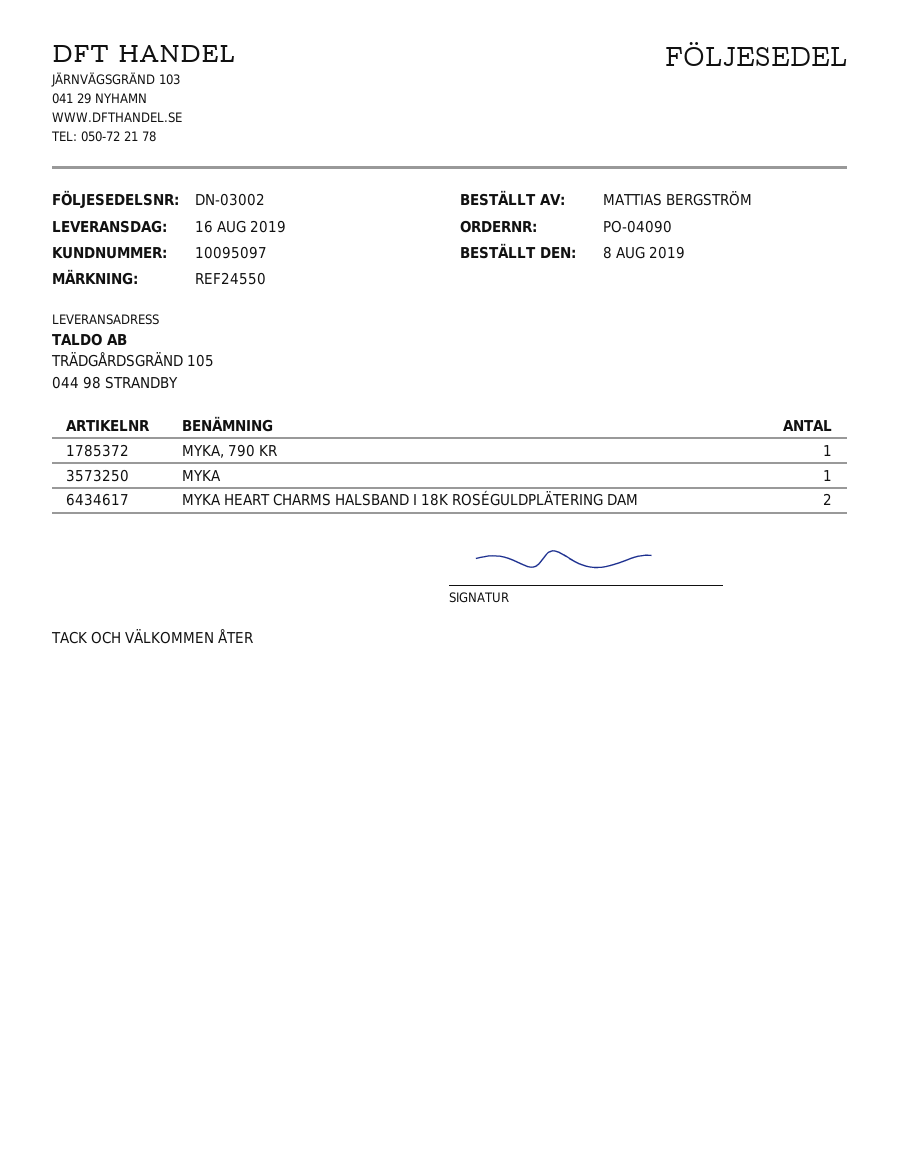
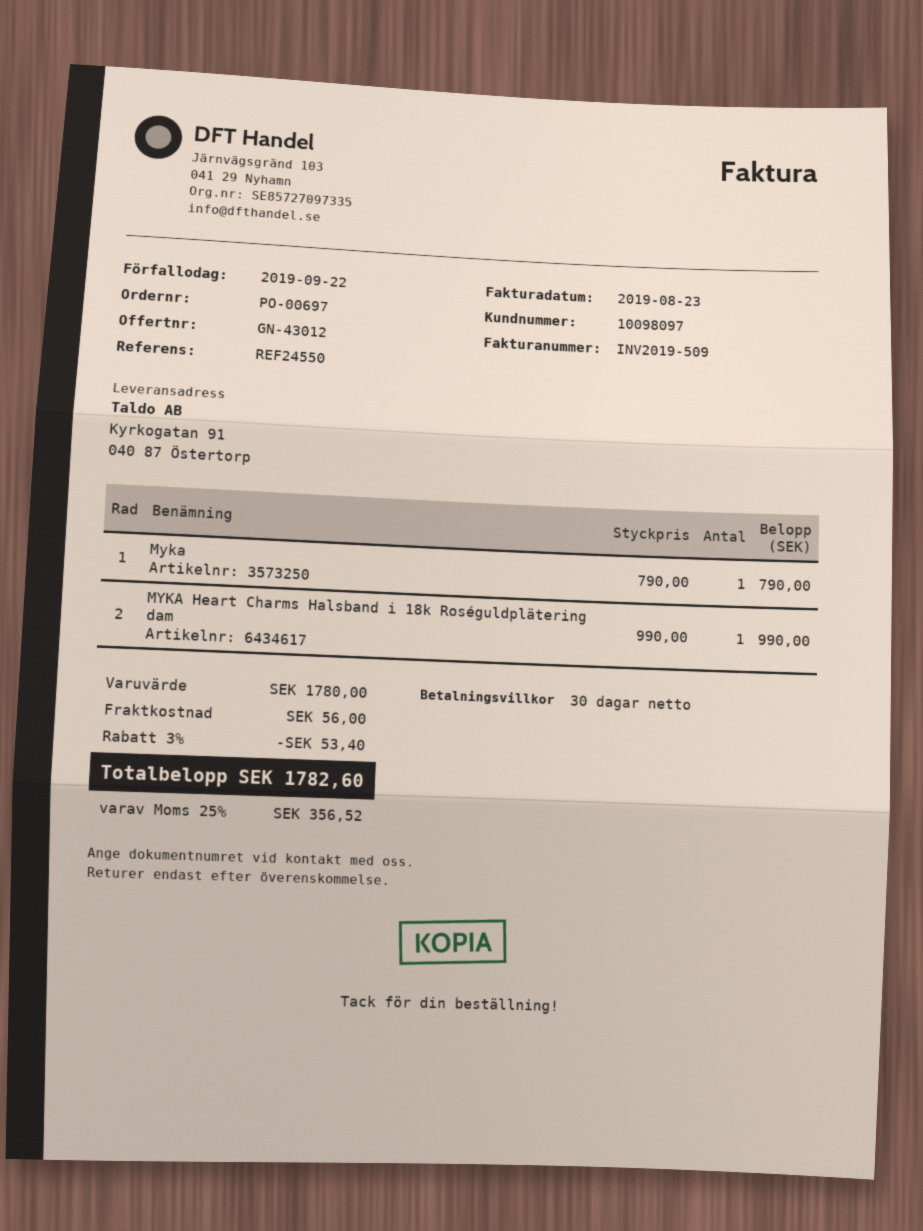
order number: PO-04090 -> PO-00697
customer number: 10095097 -> 10098097
ship to: TRÄDGÅRDSGRÄND 105, 044 98 STRANDBY -> Kyrkogatan 91, 040 87 Östertorp
MYKA, 790 KR: 1 -> none
MYKA HEART CHARMS HALSBAND I 18K ROSÉGULDPLÄTERING DAM: 2 -> 1

